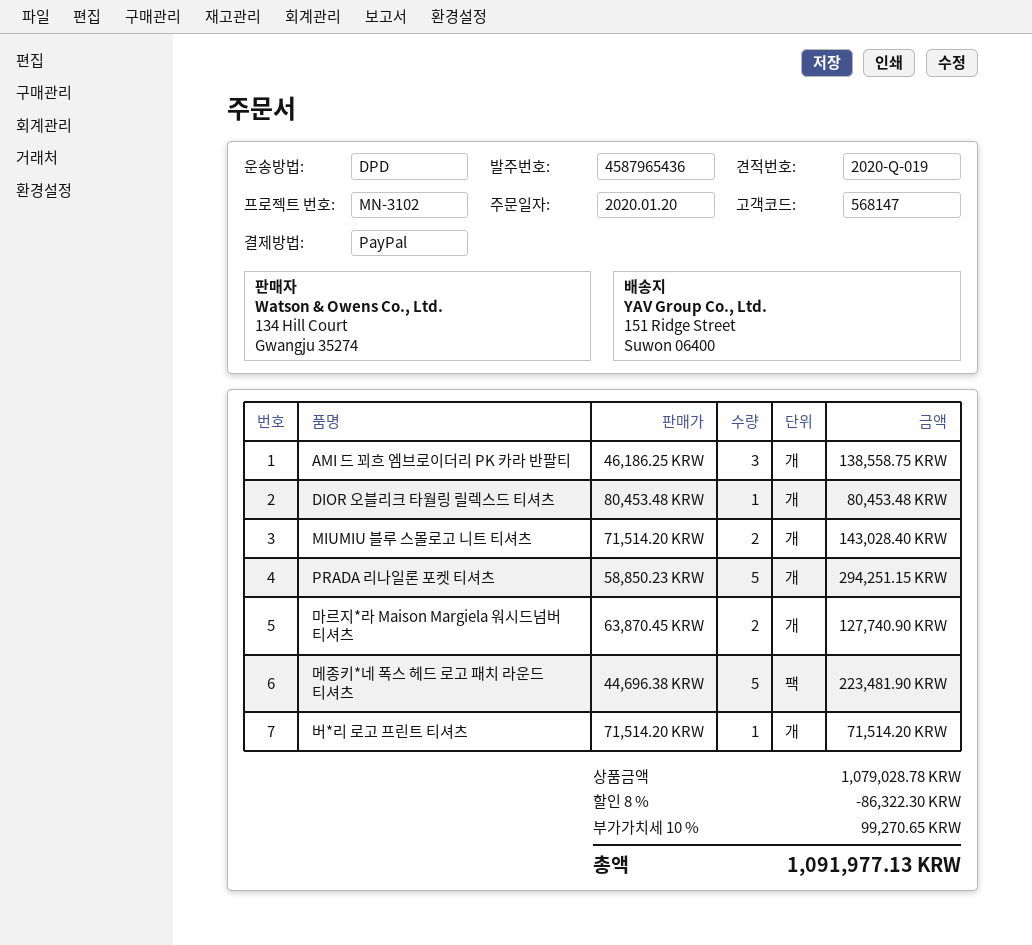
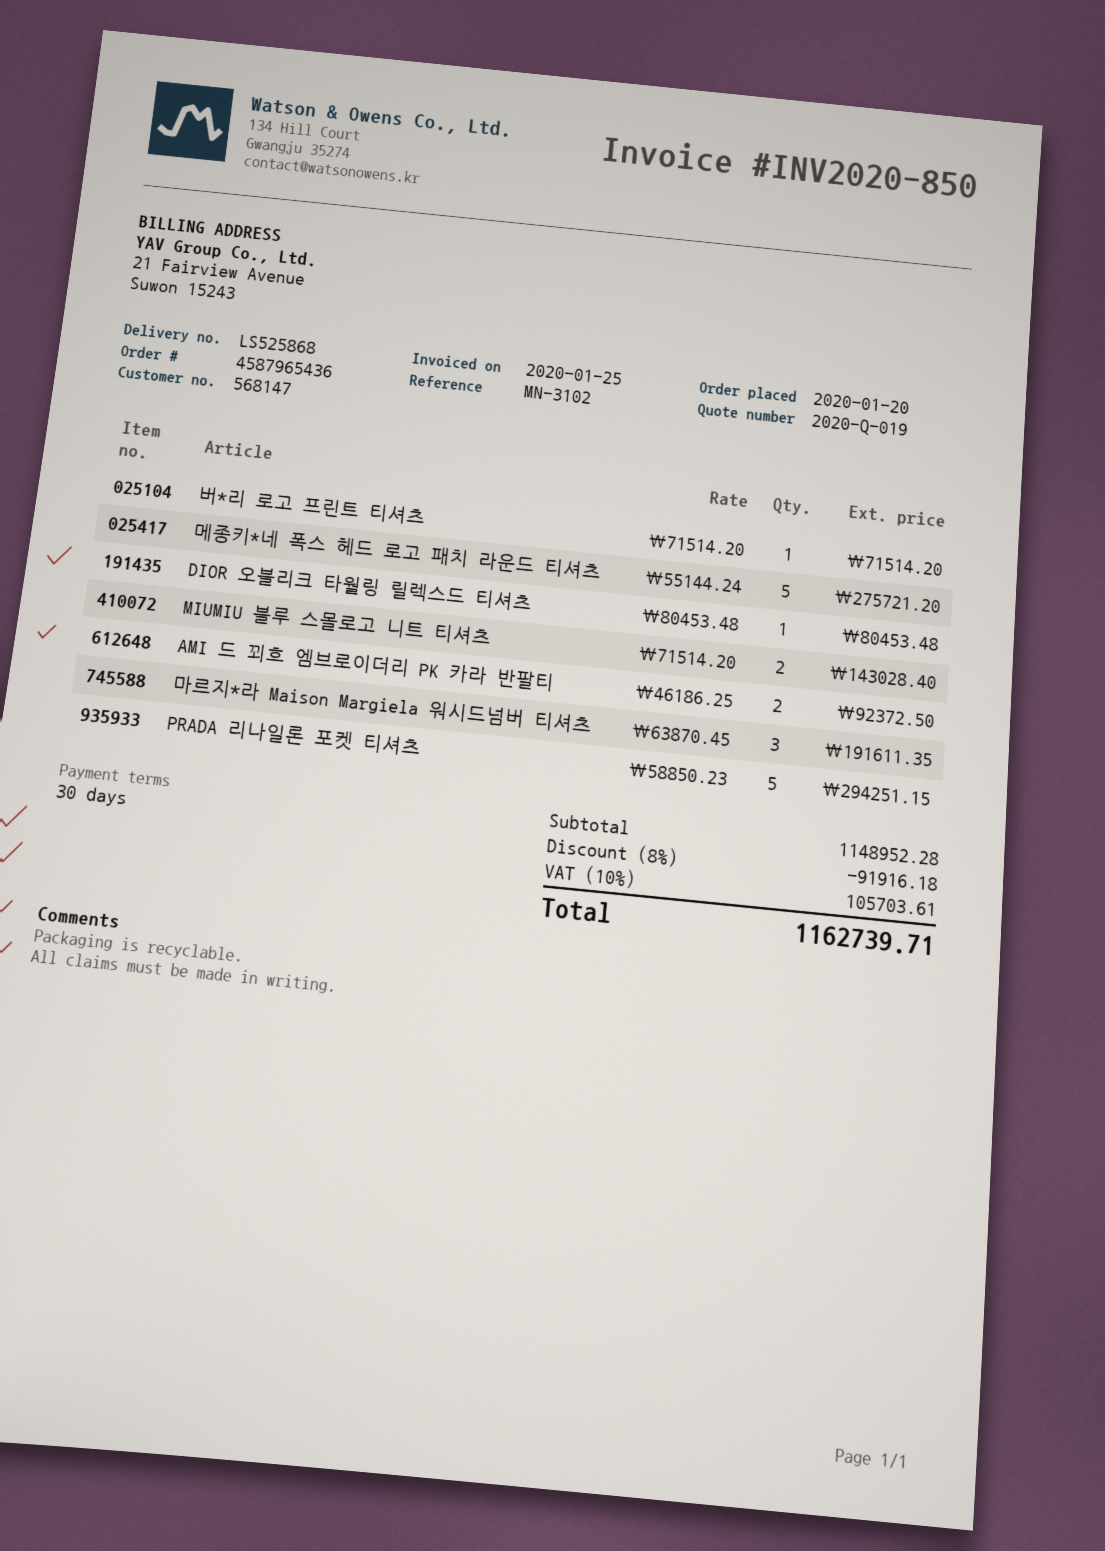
AMI 드 꾀흐 엠브로이더리 PK 카라 반팔티: 3 x 46186.25 = 138558.75 -> 2 x 46186.25 = 92372.50
마르지*라 Maison Margiela 워시드넘버 티셔츠: 2 x 63870.45 = 127740.90 -> 3 x 63870.45 = 191611.35
메종키*네 폭스 헤드 로고 패치 라운드 티셔츠: 5 x 44696.38 = 223481.90 -> 5 x 55144.24 = 275721.20
subtotal: 1079028.78 -> 1148952.28
discount: 8% = 86322.30 -> 8% = 91916.18
tax: 10% = 99270.65 -> 10% = 105703.61
total: 1091977.13 -> 1162739.71

